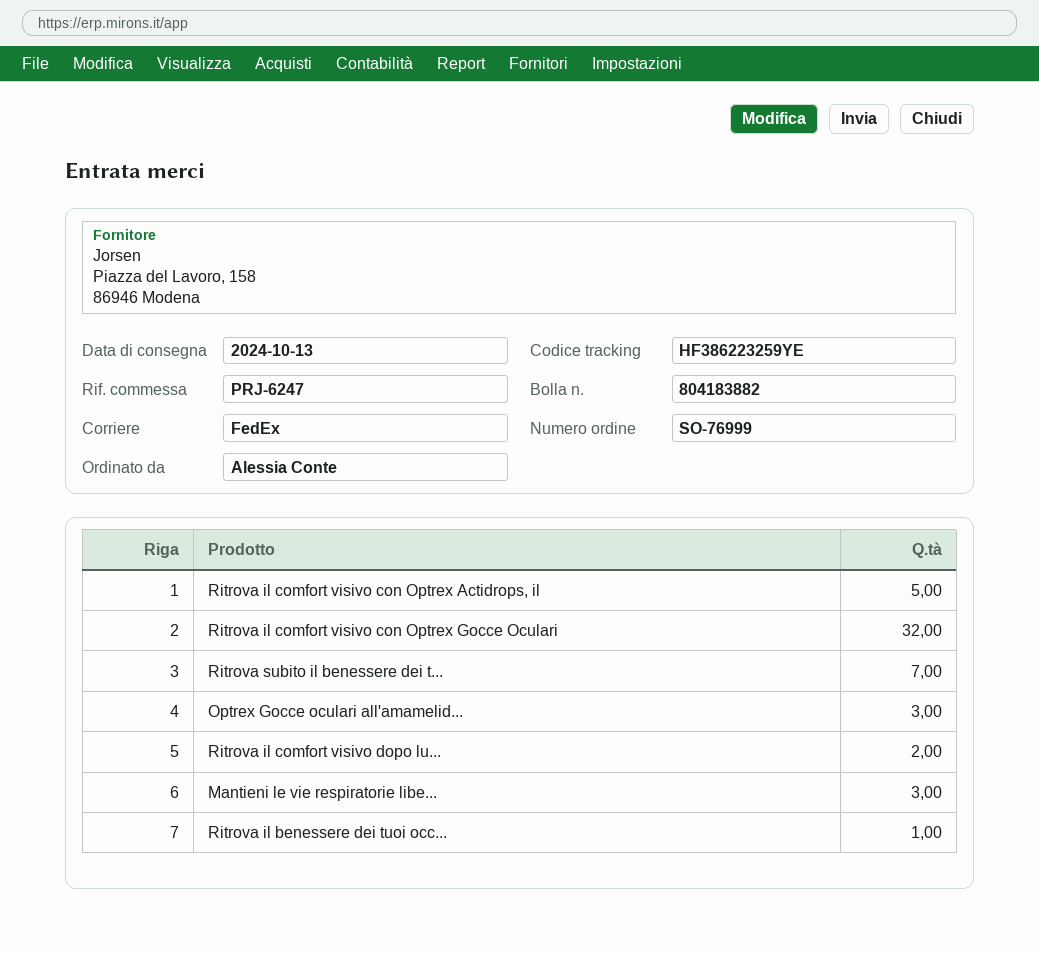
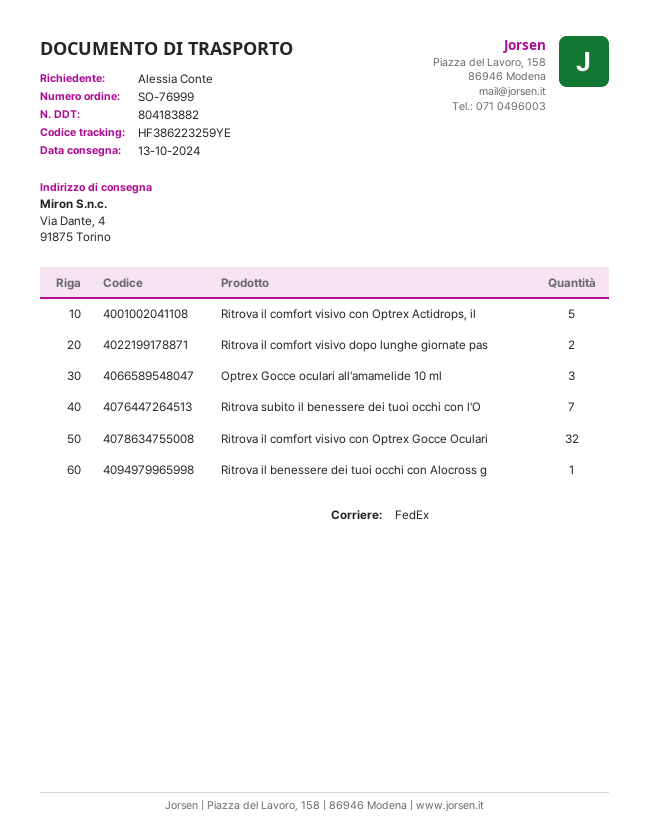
Mantieni le vie respiratorie libe...: 3 -> none

